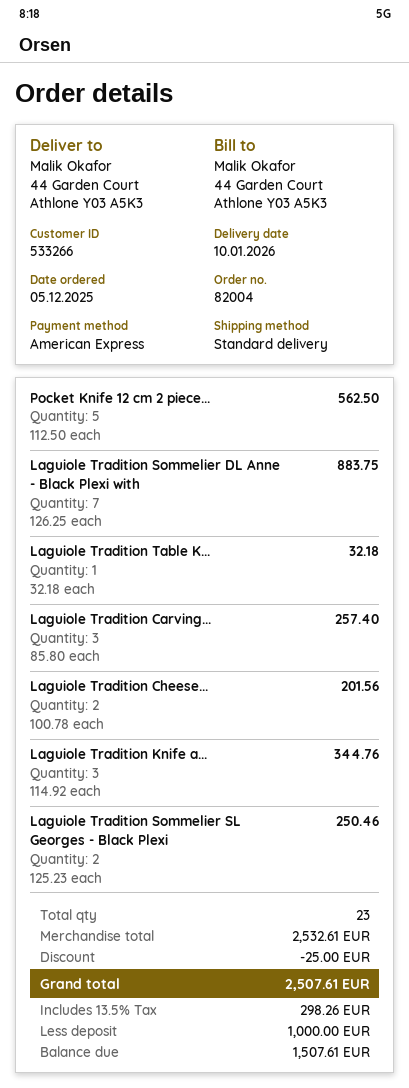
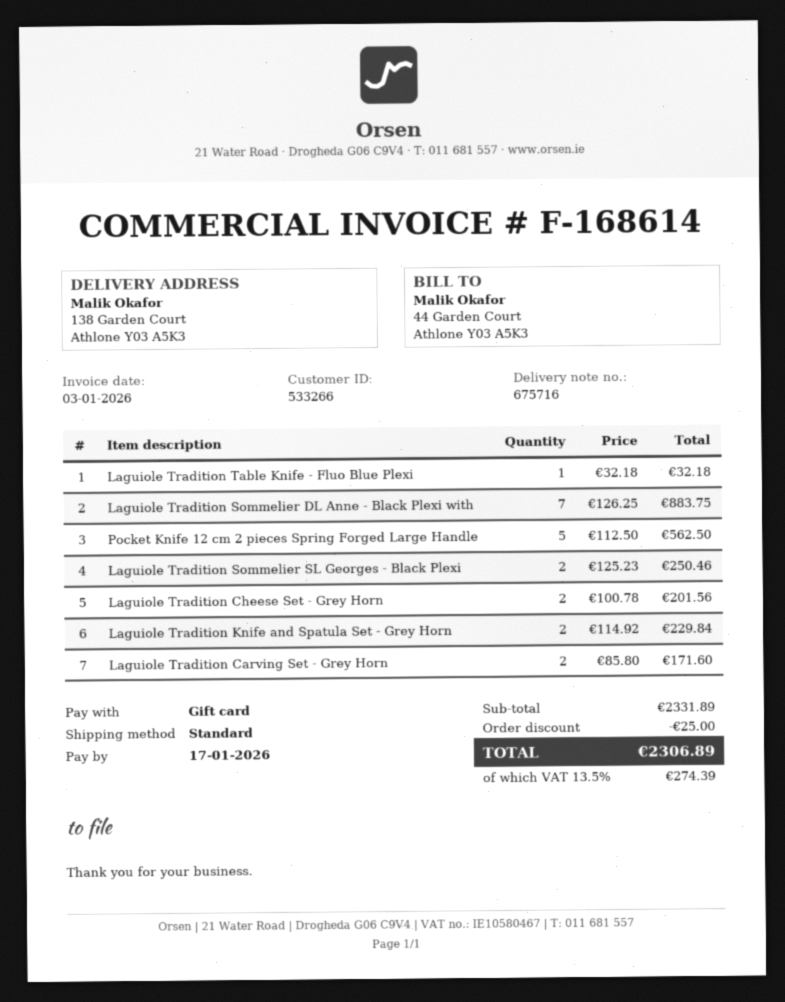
payment method: American Express -> gift card
ship to: 44 Garden Court, Athlone Y03 A5K3 -> 138 Garden Court, Athlone Y03 A5K3
Laguiole Tradition Carving...: 3 x 85.80 = 257.40 -> 2 x 85.80 = 171.60
Laguiole Tradition Knife a...: 3 x 114.92 = 344.76 -> 2 x 114.92 = 229.84
subtotal: 2532.61 -> 2331.89
tax: 13.5% = 298.26 -> 13.5% = 274.39
total: 2507.61 -> 2306.89

